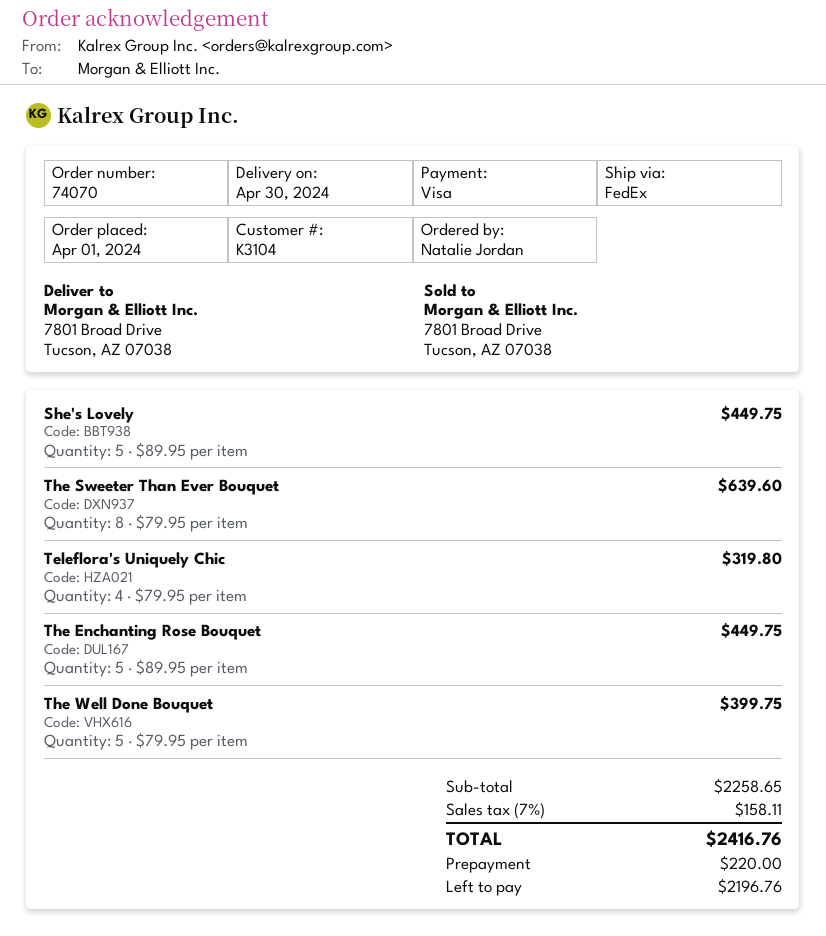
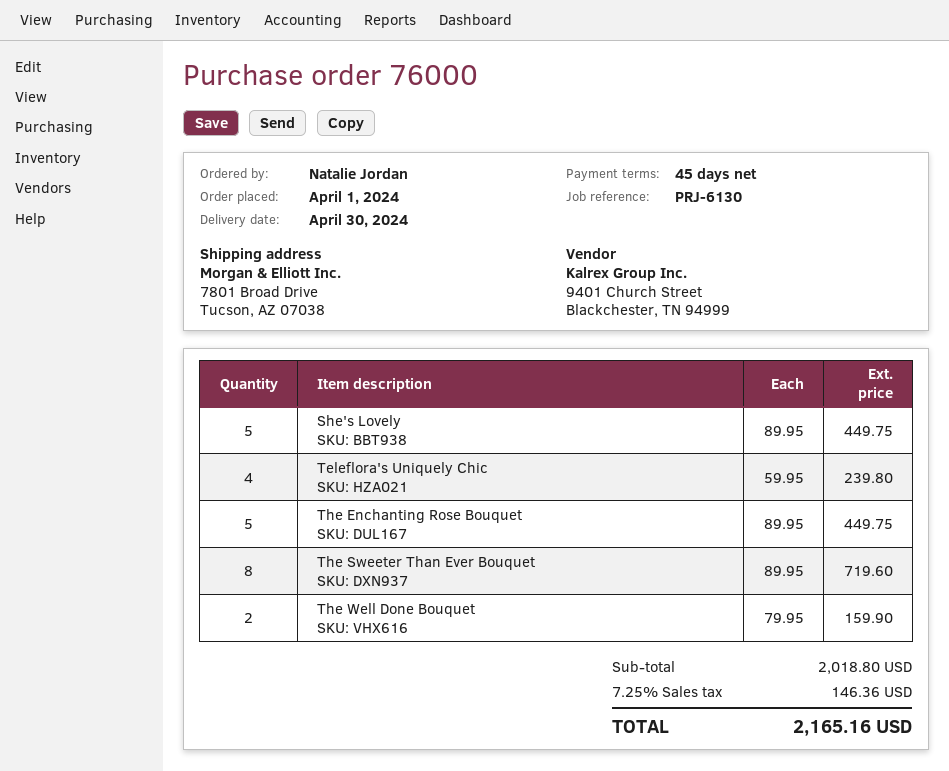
order number: 74070 -> 76000
The Sweeter Than Ever Bouquet: 8 x 79.95 = 639.60 -> 8 x 89.95 = 719.60
Teleflora's Uniquely Chic: 4 x 79.95 = 319.80 -> 4 x 59.95 = 239.80
The Well Done Bouquet: 5 x 79.95 = 399.75 -> 2 x 79.95 = 159.90
subtotal: 2258.65 -> 2018.80
tax: 7% = 158.11 -> 7.25% = 146.36
total: 2416.76 -> 2165.16

